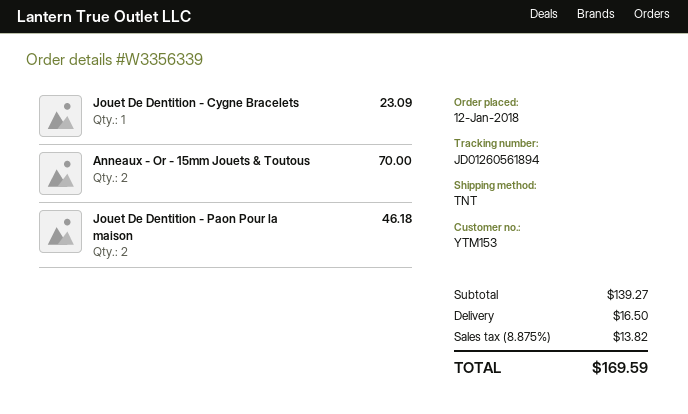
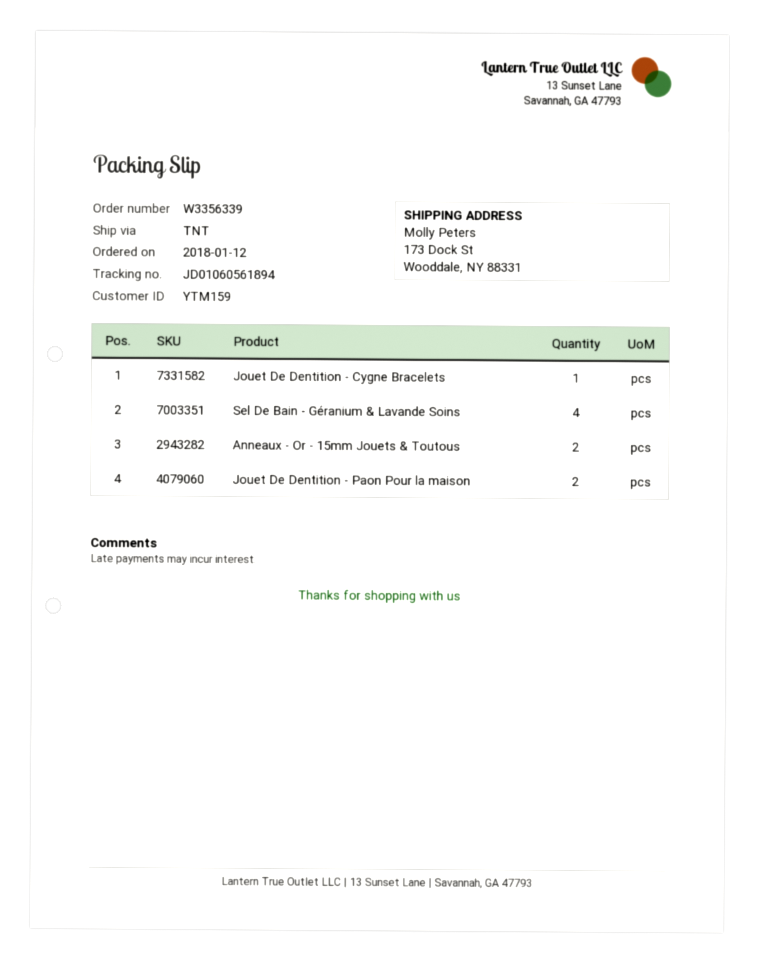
customer number: YTM153 -> YTM159
tracking number: JD01260561894 -> JD01060561894
Sel De Bain - Géranium & Lavande Soins: none -> 4

